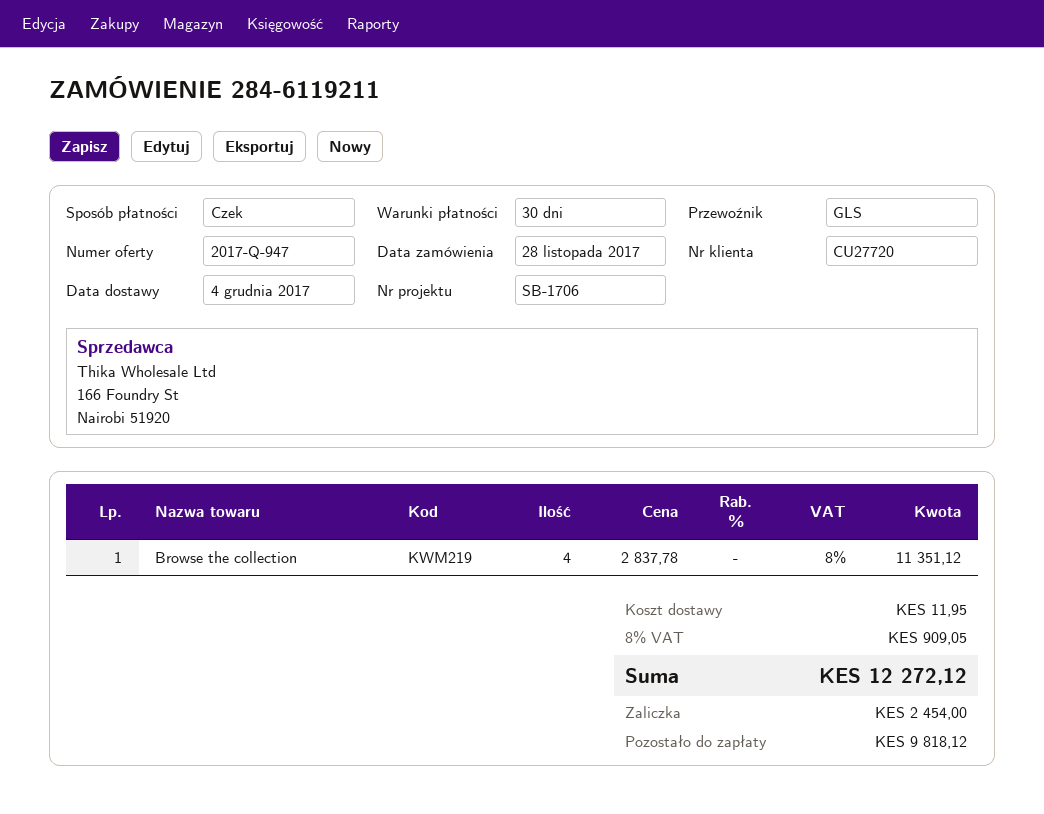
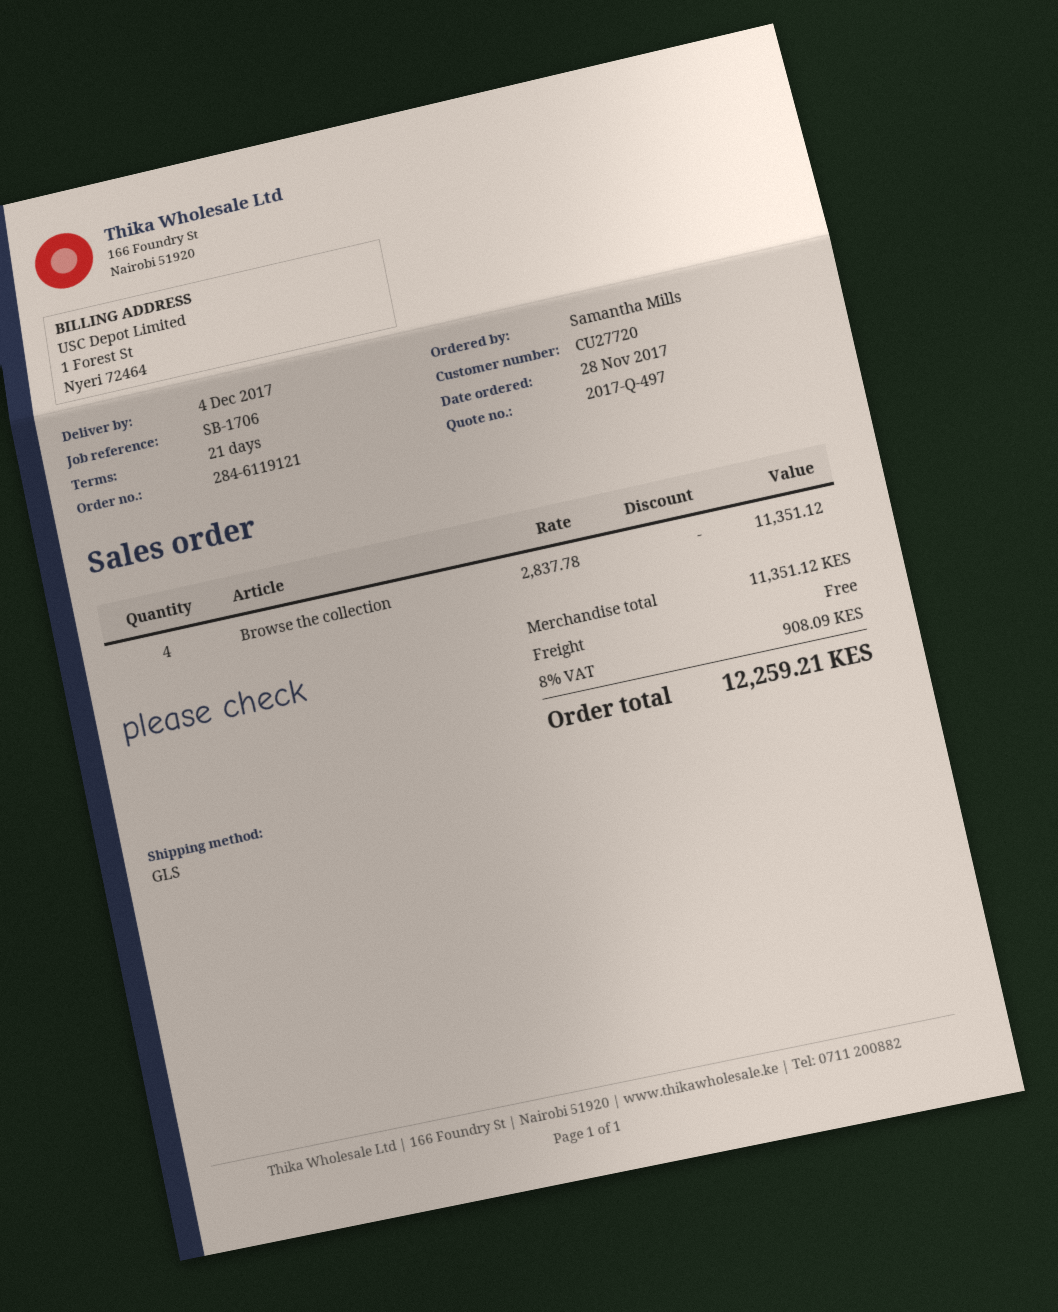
quote number: 2017-Q-947 -> 2017-Q-497
order number: 284-6119211 -> 284-6119121
payment terms: 30 days -> 21 days
shipping: 11.95 -> 0.00
tax: 8% = 909.05 -> 8% = 908.09
total: 12272.12 -> 12259.21

